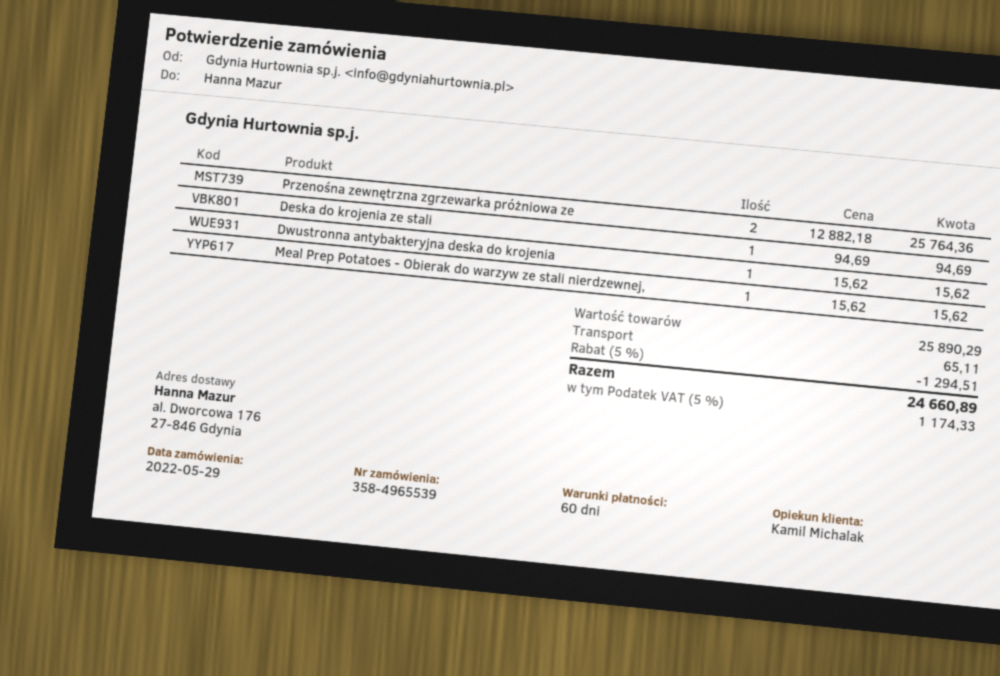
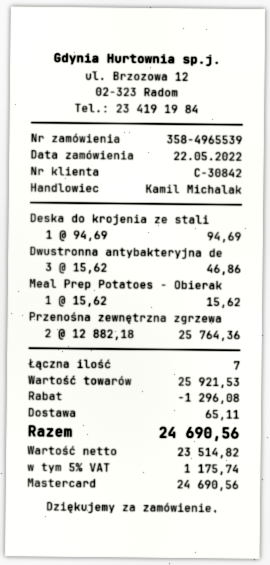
order date: 2022-05-29 -> 2022-05-22
Dwustronna antybakteryjna deska do krojenia: 1 x 15.62 = 15.62 -> 3 x 15.62 = 46.86
subtotal: 25890.29 -> 25921.53
discount: 1294.51 -> 1296.08
tax: 5% = 1174.33 -> 5% = 1175.74
total: 24660.89 -> 24690.56

